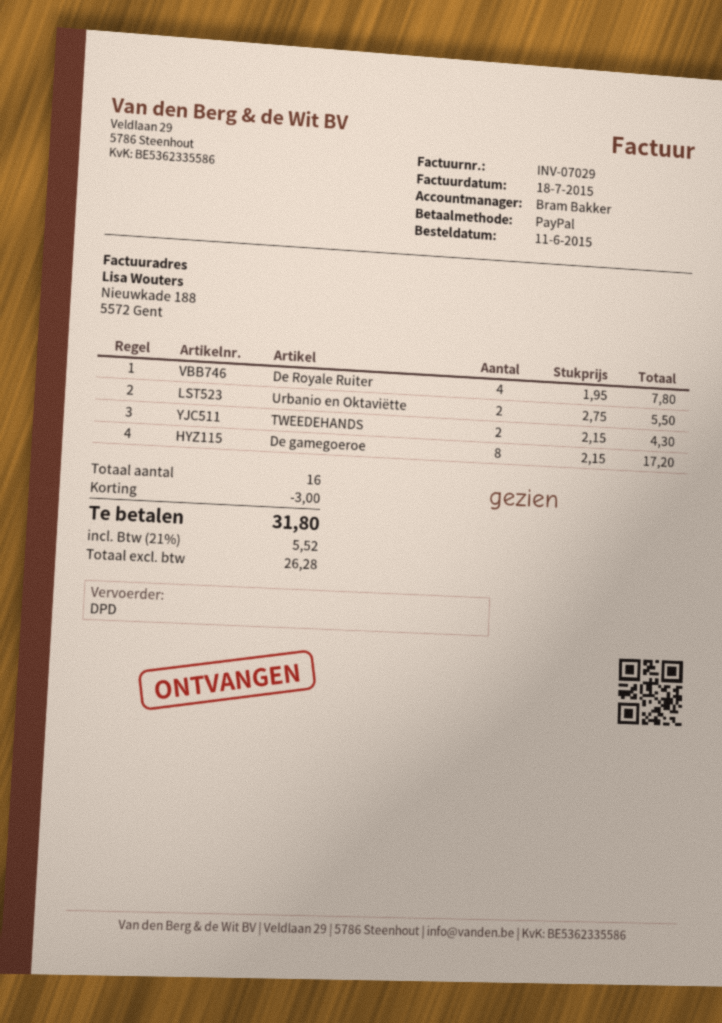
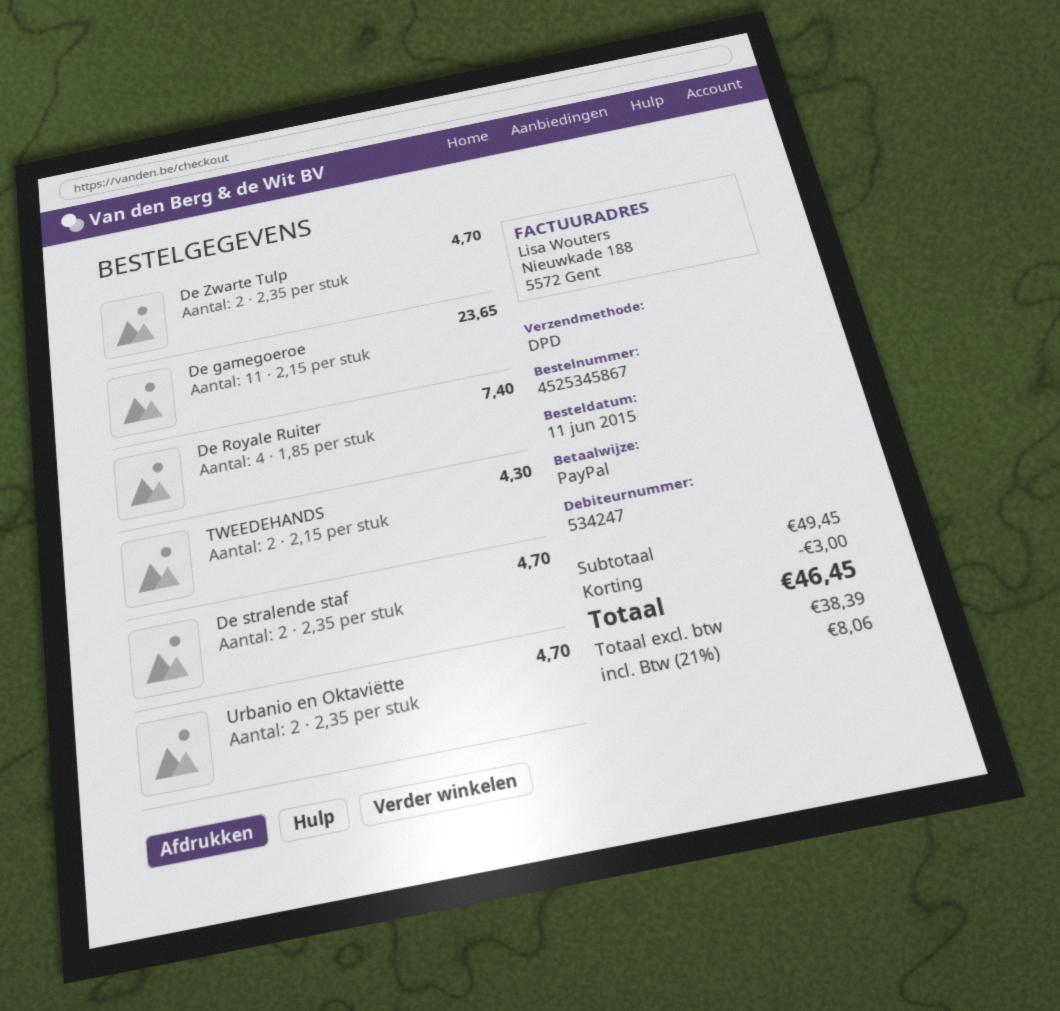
De Royale Ruiter: 4 x 1.95 = 7.80 -> 4 x 1.85 = 7.40
Urbanio en Oktaviëtte: 2 x 2.75 = 5.50 -> 2 x 2.35 = 4.70
De gamegoeroe: 8 x 2.15 = 17.20 -> 11 x 2.15 = 23.65
De Zwarte Tulp: none -> 2 x 2.35 = 4.70
De stralende staf: none -> 2 x 2.35 = 4.70
net: 26.28 -> 38.39
tax: 21% = 5.52 -> 21% = 8.06
total: 31.80 -> 46.45

